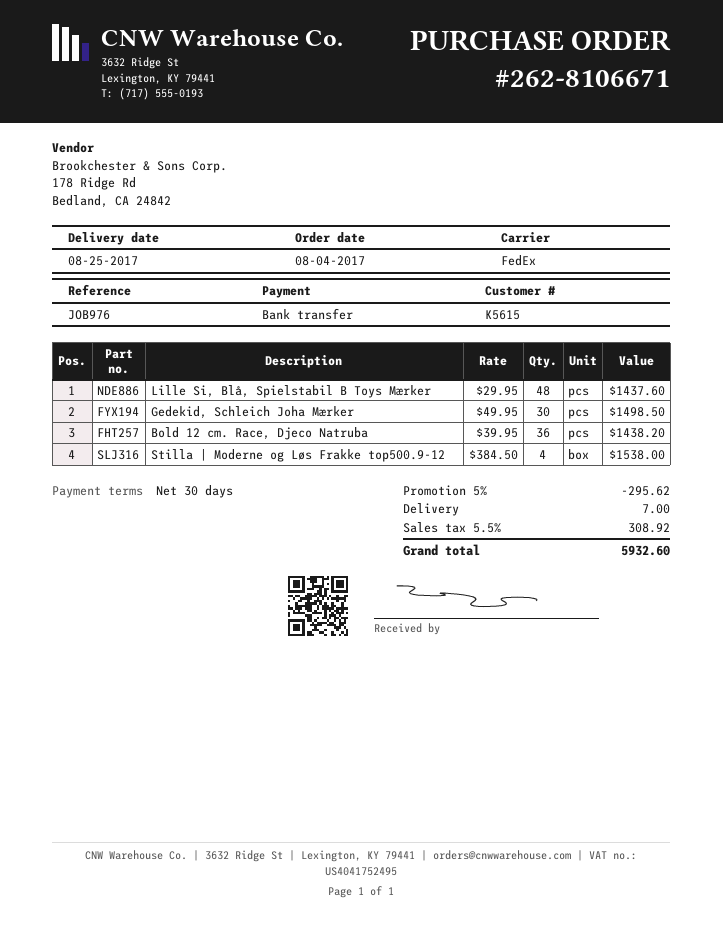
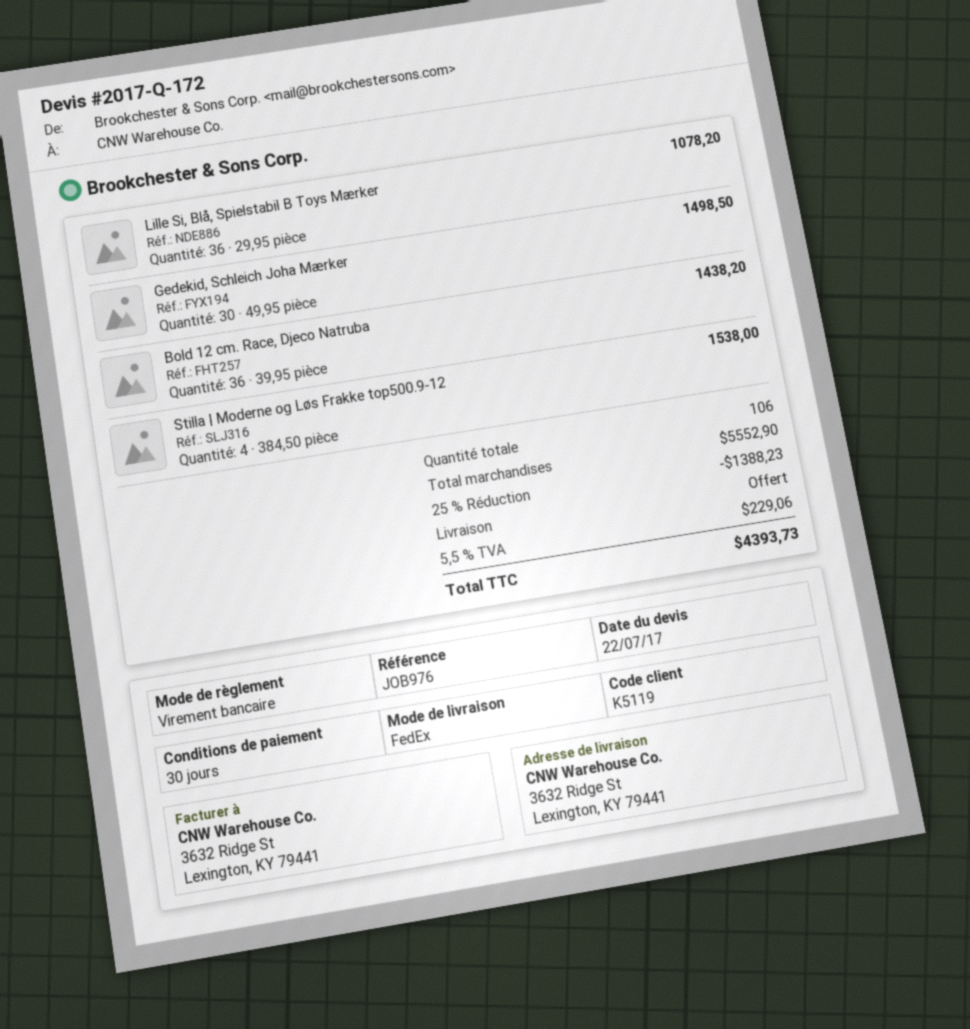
customer number: K5615 -> K5119
Lille Si, Blå, Spielstabil B Toys Mærker: 48 x 29.95 = 1437.60 -> 36 x 29.95 = 1078.20
discount: 5% = 295.62 -> 25% = 1388.23
shipping: 7.00 -> 0.00
tax: 5.5% = 308.92 -> 5.5% = 229.06
total: 5932.60 -> 4393.73

